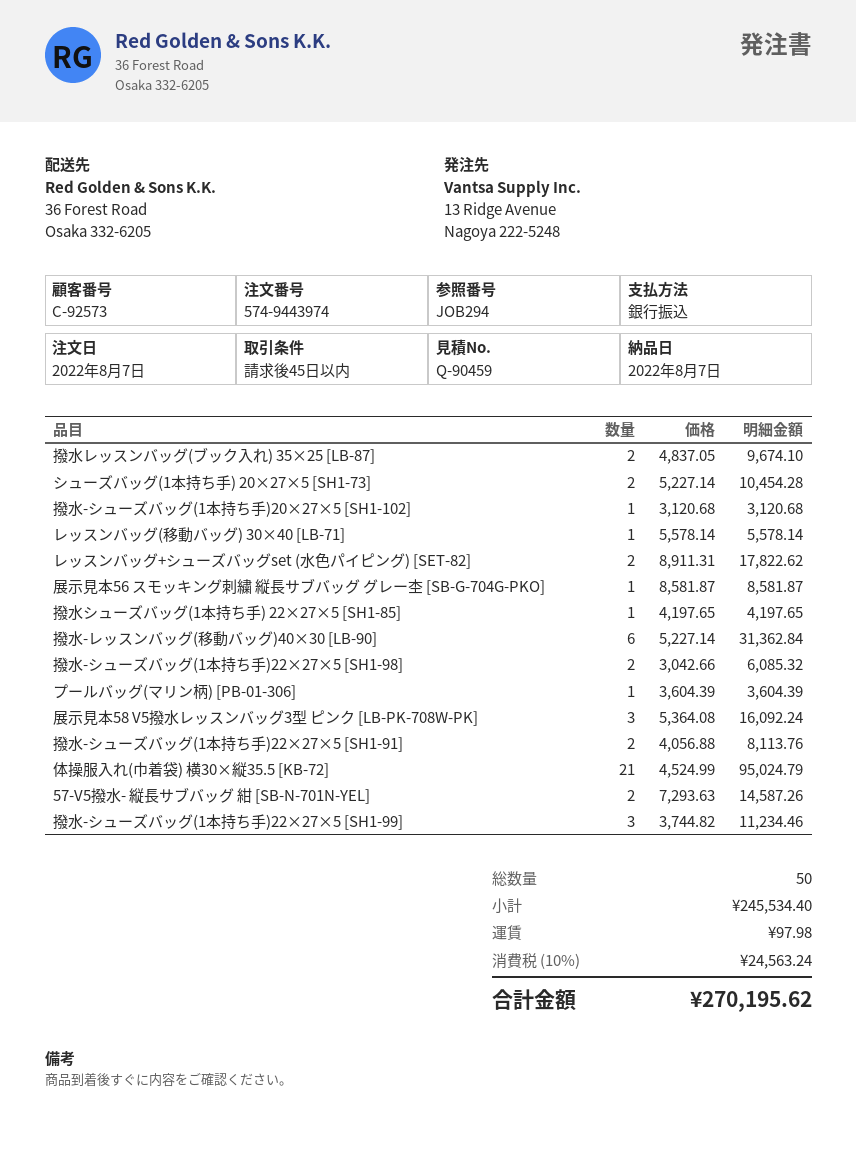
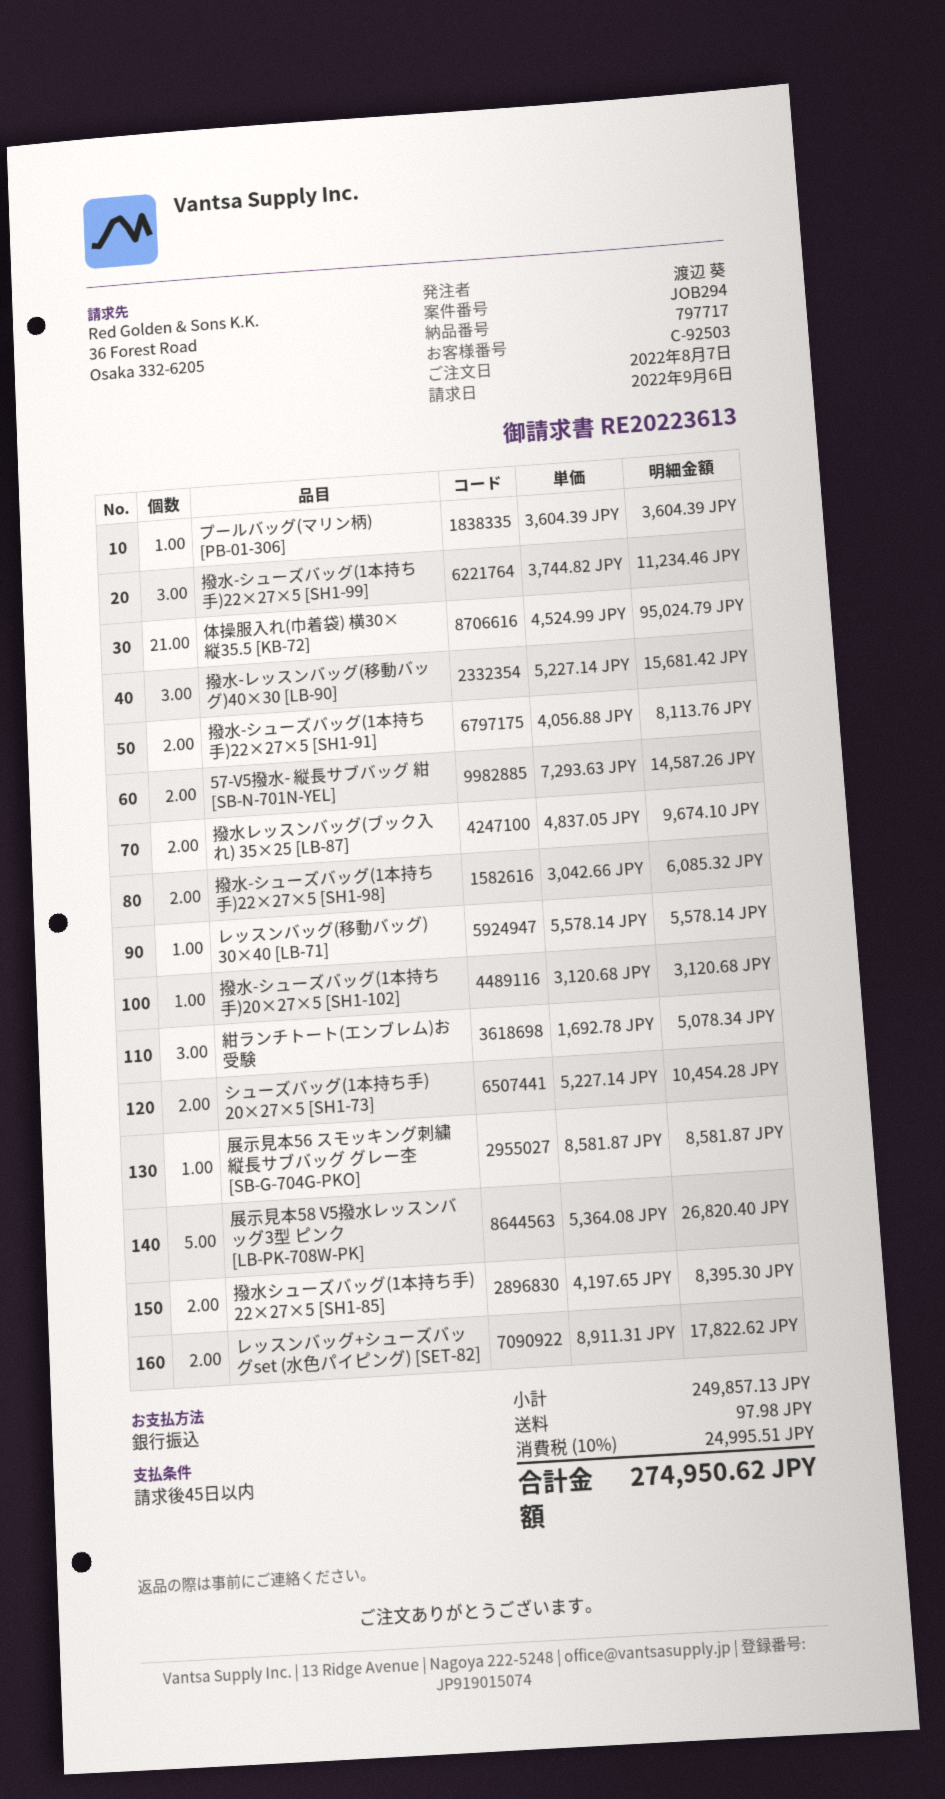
customer number: C-92573 -> C-92503
撥水シューズバッグ(1本持ち手) 22×27×5 [SH1-85]: 1 x 4197.65 = 4197.65 -> 2 x 4197.65 = 8395.30
撥水-レッスンバッグ(移動バッグ)40×30 [LB-90]: 6 x 5227.14 = 31362.84 -> 3 x 5227.14 = 15681.42
展示見本58 V5撥水レッスンバッグ3型 ピンク [LB-PK-708W-PK]: 3 x 5364.08 = 16092.24 -> 5 x 5364.08 = 26820.40
紺ランチトート(エンブレム)お受験: none -> 3 x 1692.78 = 5078.34
subtotal: 245534.40 -> 249857.13
tax: 10% = 24563.24 -> 10% = 24995.51
total: 270195.62 -> 274950.62

